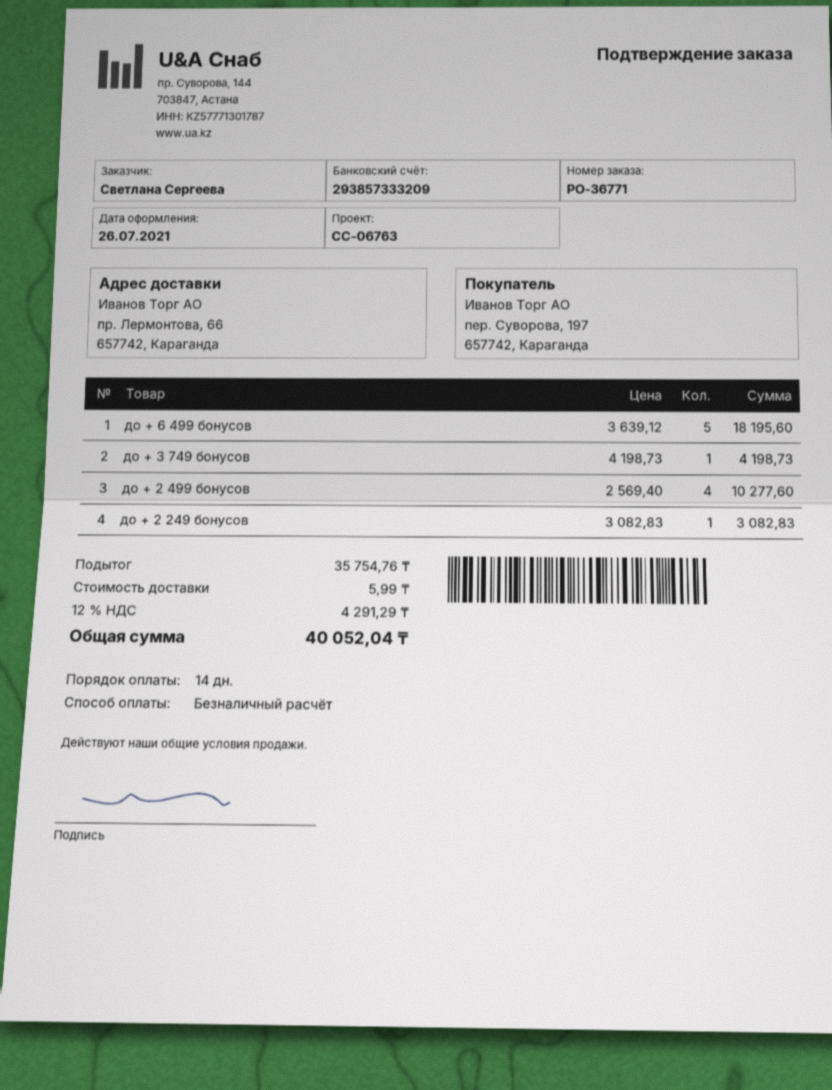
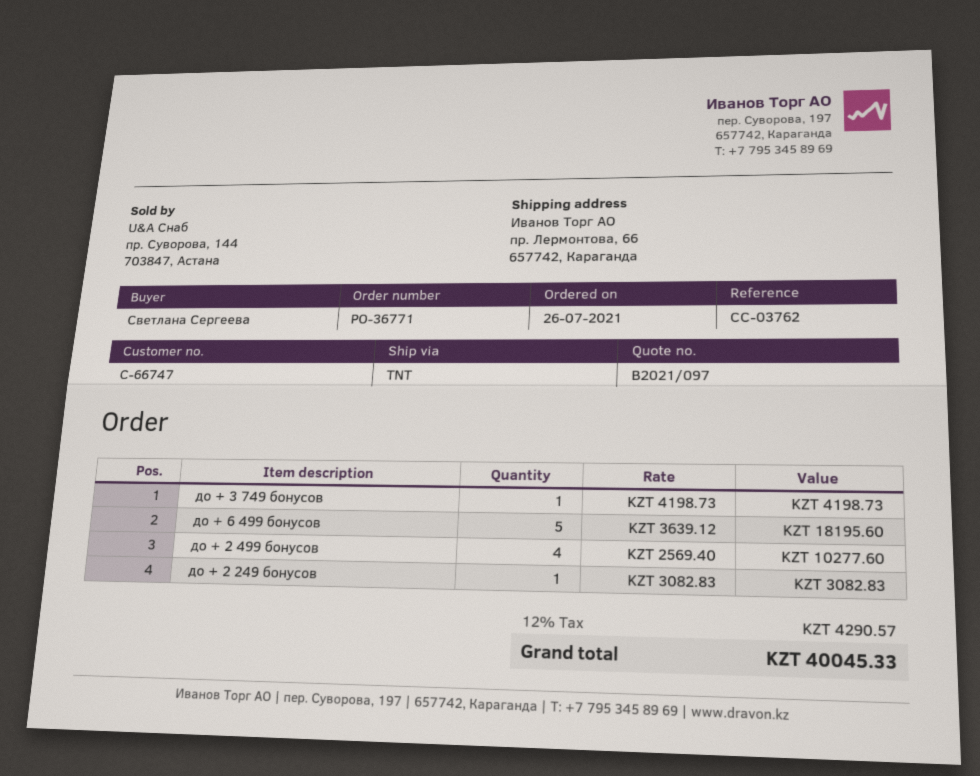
reference: CC-06763 -> CC-03762
shipping: 5.99 -> none
tax: 12% = 4291.29 -> 12% = 4290.57
total: 40052.04 -> 40045.33

